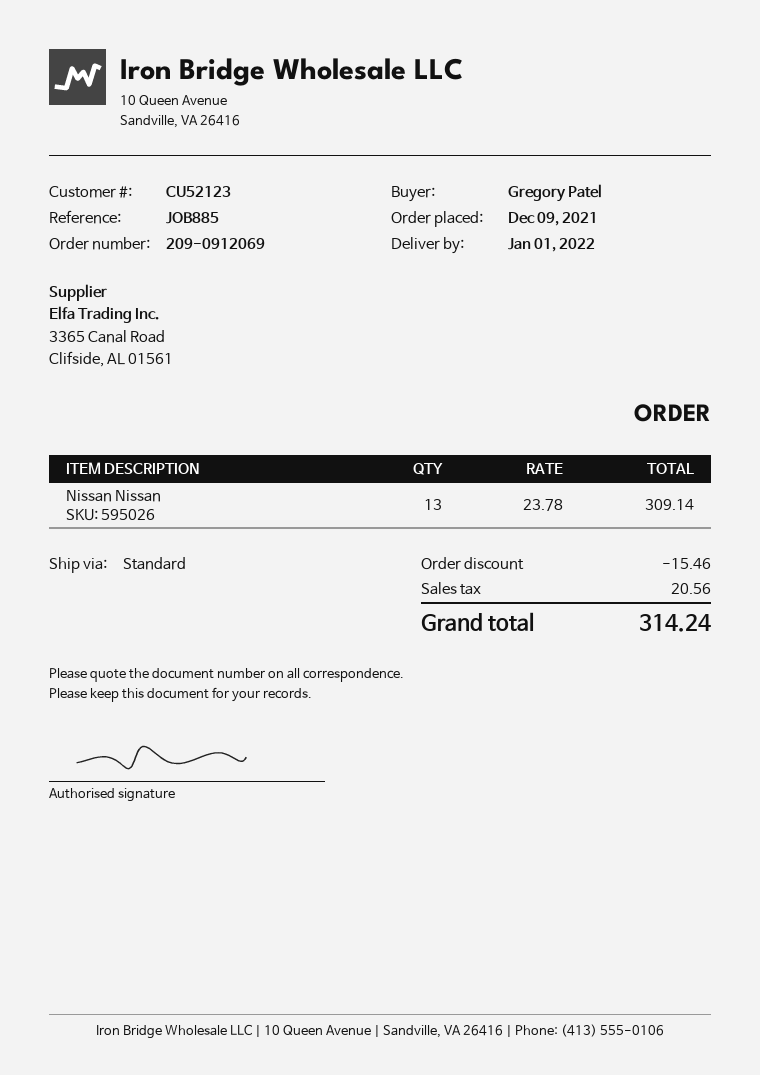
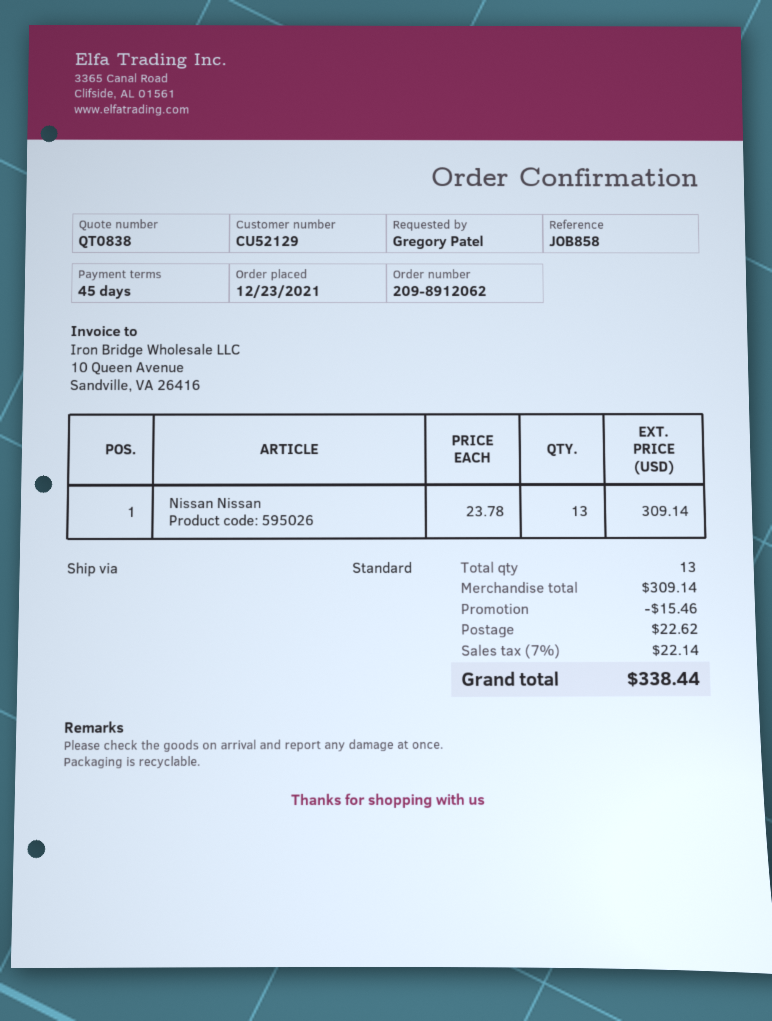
order number: 209-0912069 -> 209-8912062
order date: 2021-12-09 -> 2021-12-23
customer number: CU52123 -> CU52129
reference: JOB885 -> JOB858
shipping: none -> 22.62
tax: 20.56 -> 22.14
total: 314.24 -> 338.44

